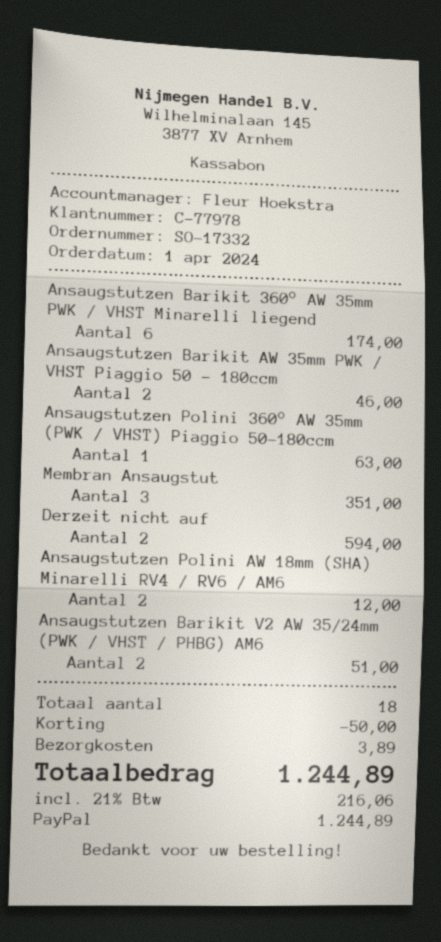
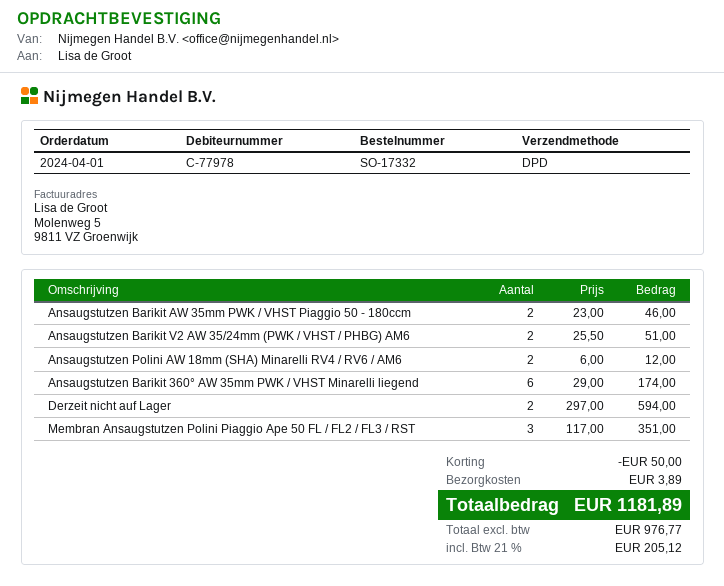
Ansaugstutzen Polini 360° AW 35mm (PWK / VHST) Piaggio 50-180ccm: 1 for 63.00 -> none
tax: 21% = 216.06 -> 21% = 205.12
total: 1244.89 -> 1181.89

